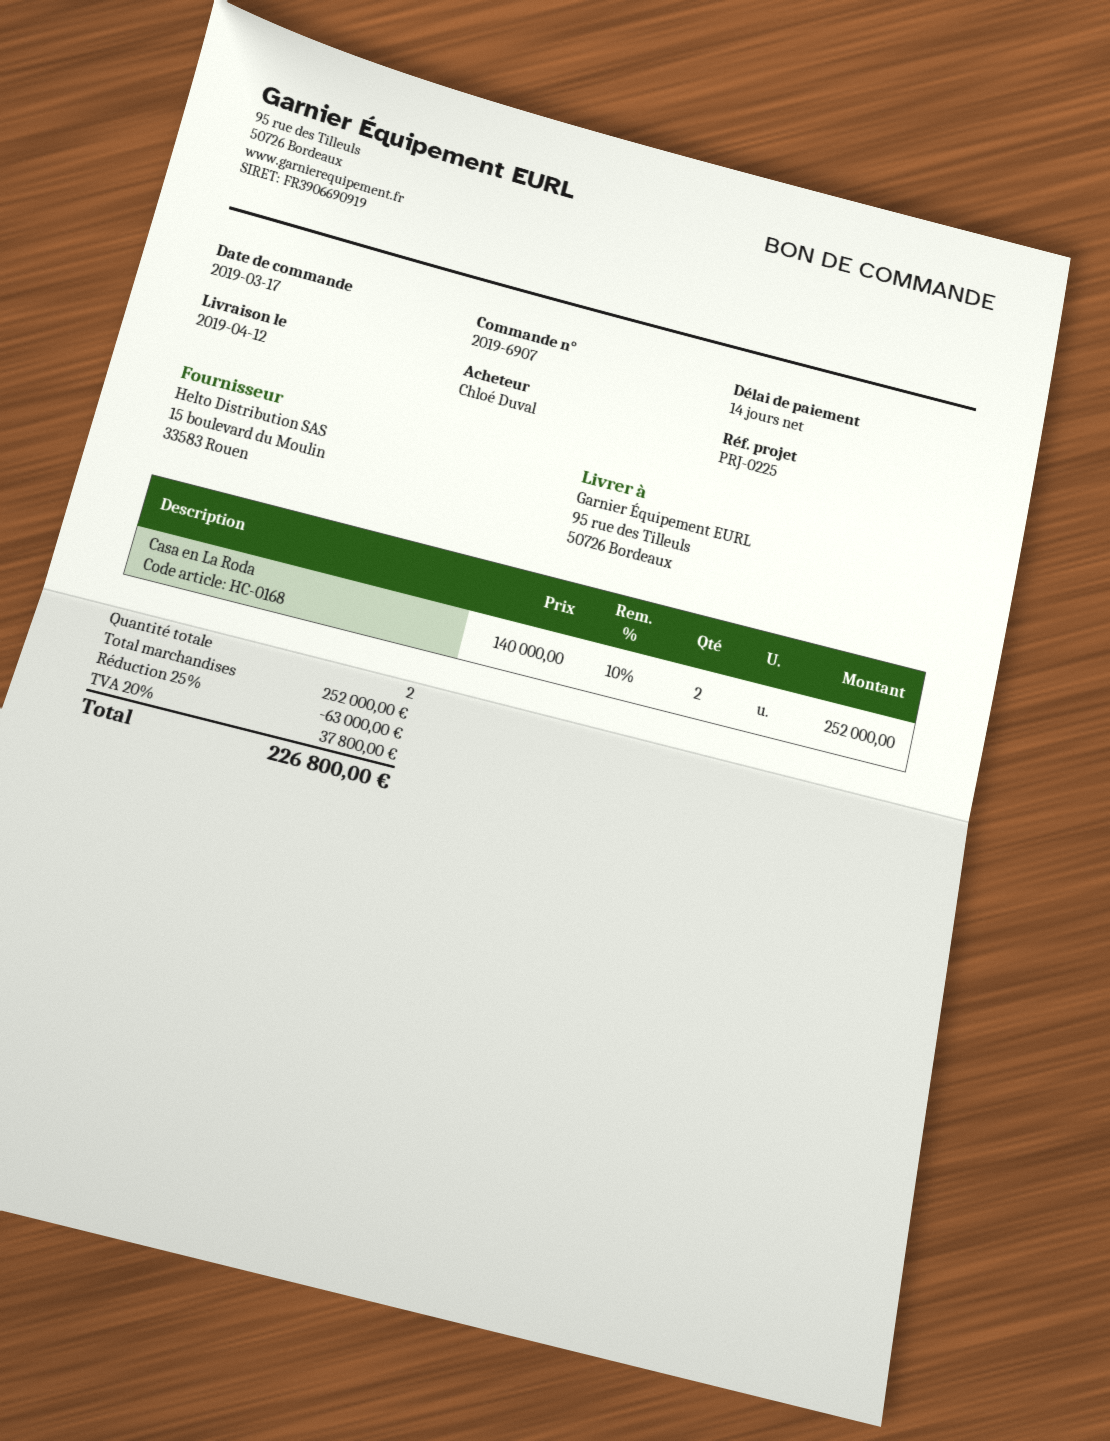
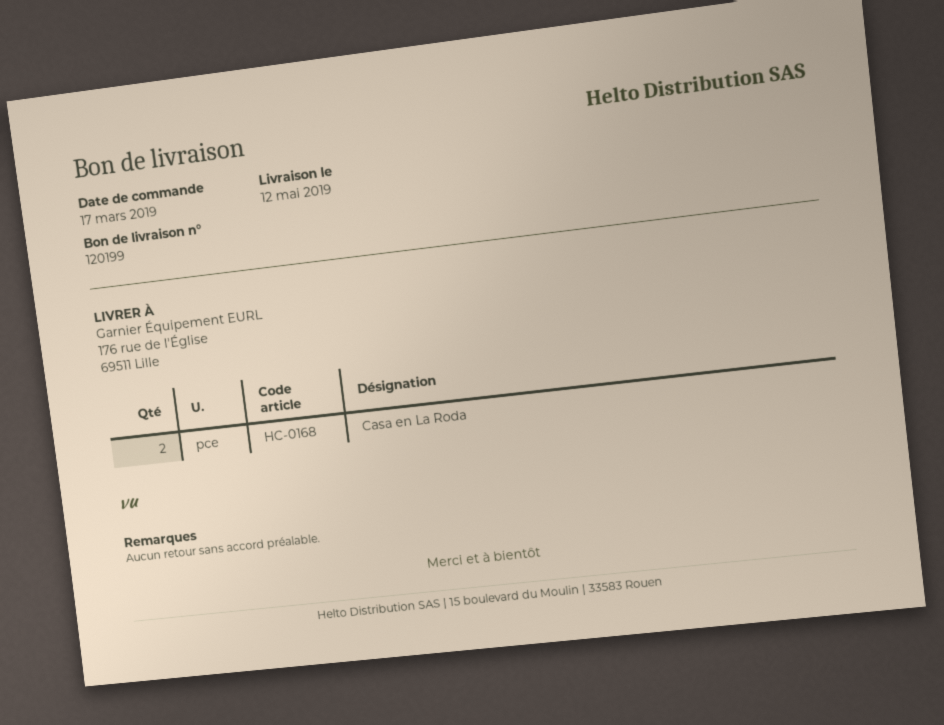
delivery date: 2019-04-12 -> 2019-05-12
ship to: 95 rue des Tilleuls, 50726 Bordeaux -> 176 rue de l'Église, 69511 Lille

